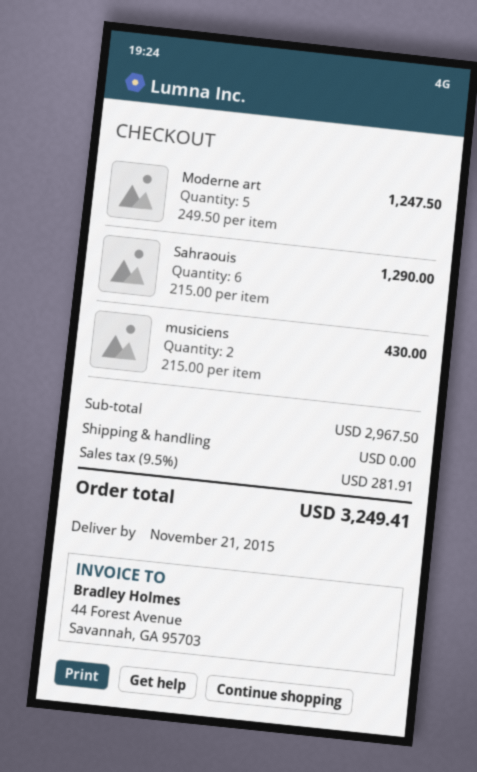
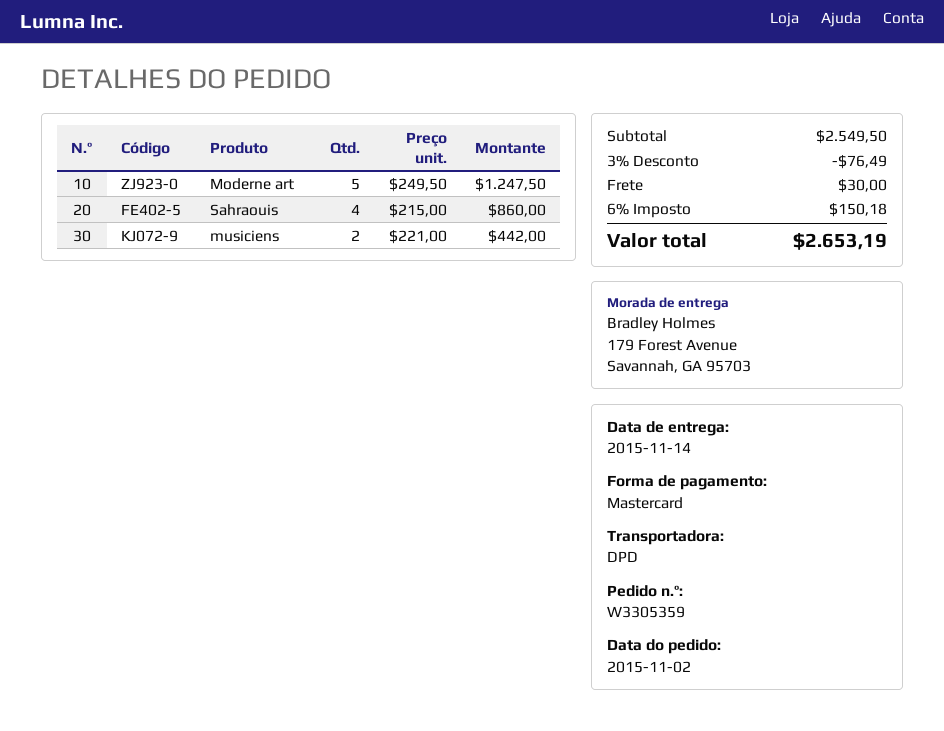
delivery date: 2015-11-21 -> 2015-11-14
Sahraouis: 6 x 215.00 = 1290.00 -> 4 x 215.00 = 860.00
musiciens: 2 x 215.00 = 430.00 -> 2 x 221.00 = 442.00
subtotal: 2967.50 -> 2549.50
discount: none -> 3% = 76.49
shipping: 0.00 -> 30.00
tax: 9.5% = 281.91 -> 6% = 150.18
total: 3249.41 -> 2653.19

